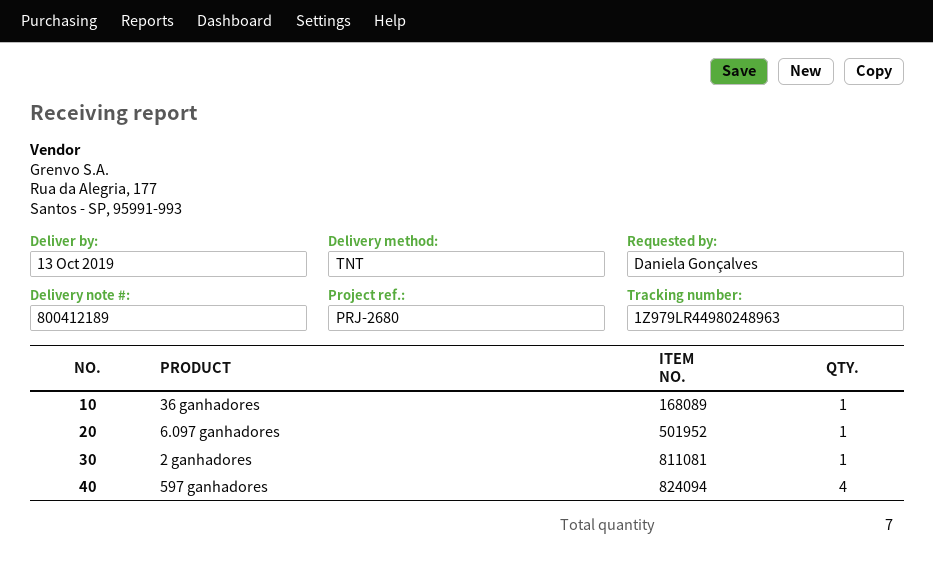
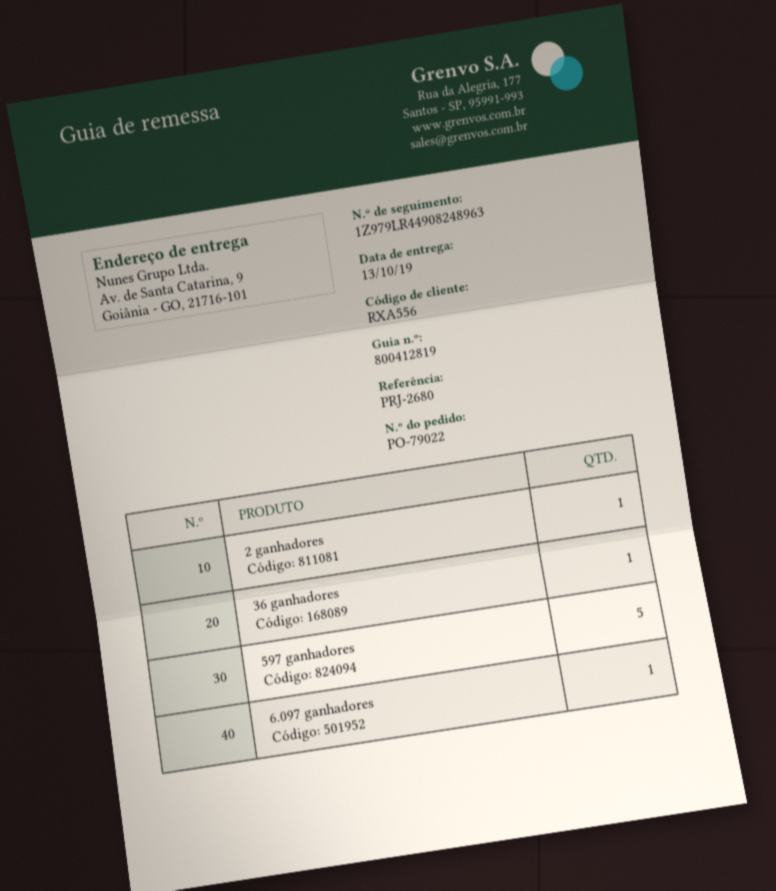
delivery note number: 800412189 -> 800412819
tracking number: 1Z979LR44980248963 -> 1Z979LR44908248963
597 ganhadores: 4 -> 5

